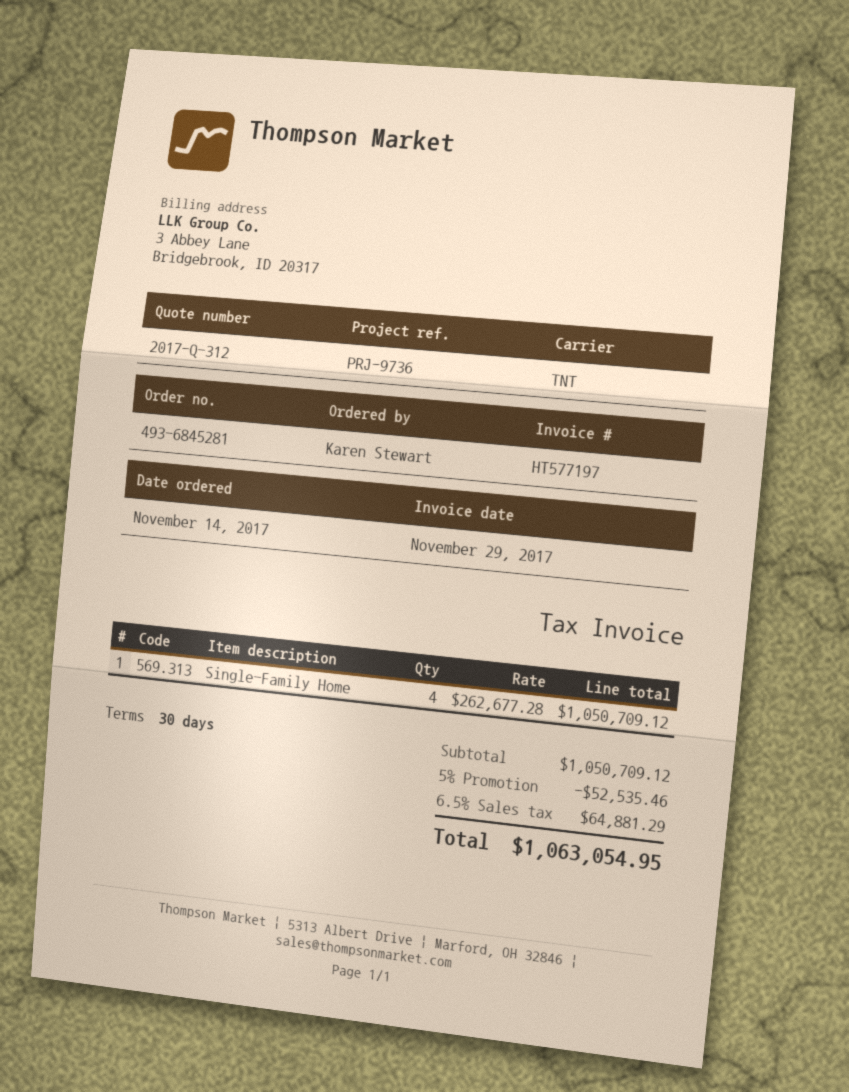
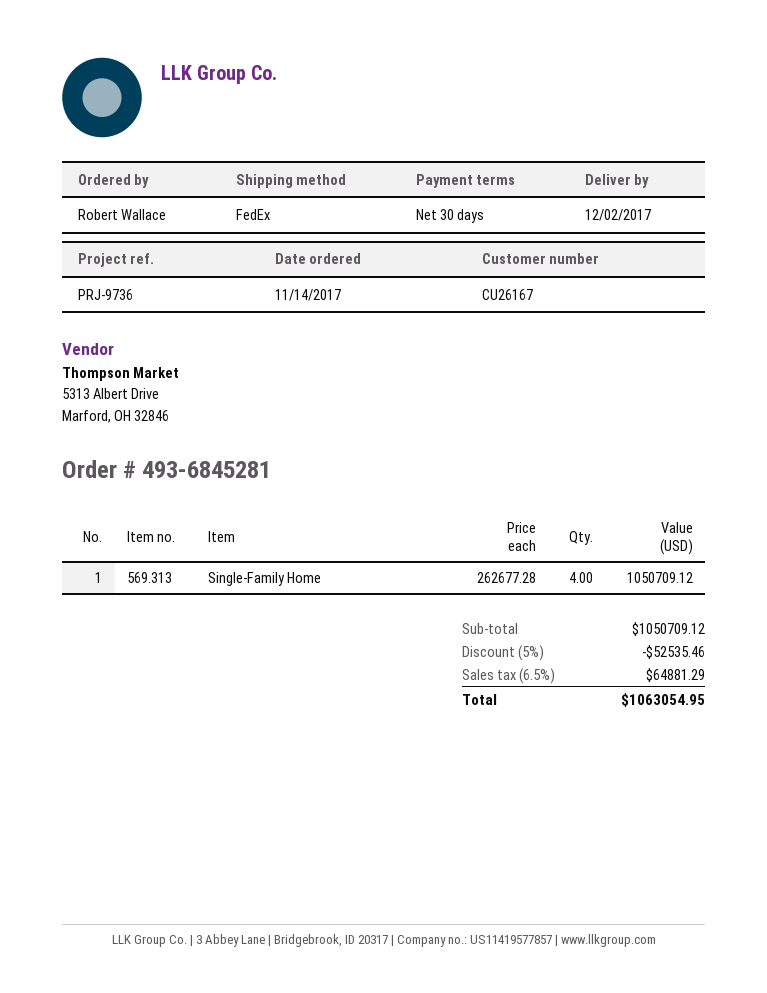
ordered by: Karen Stewart -> Robert Wallace
shipping method: TNT -> FedEx

